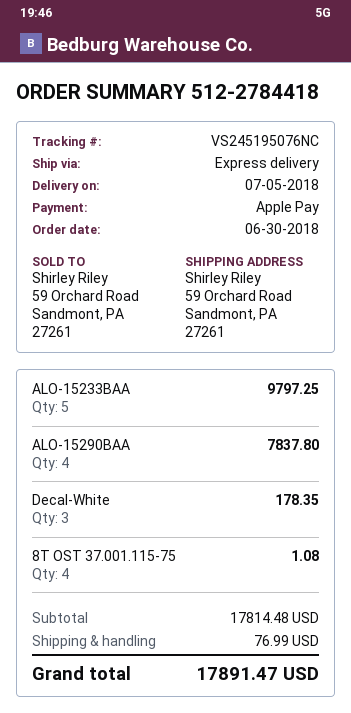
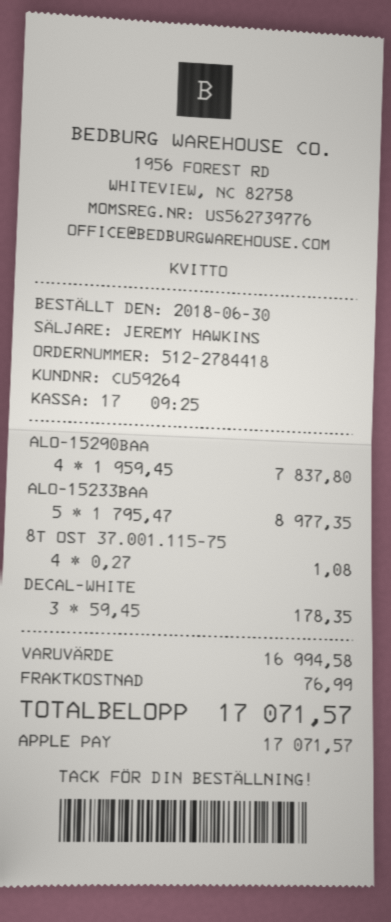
ALO-15233BAA: 5 for 9797.25 -> 5 for 8977.35
subtotal: 17814.48 -> 16994.58
total: 17891.47 -> 17071.57

